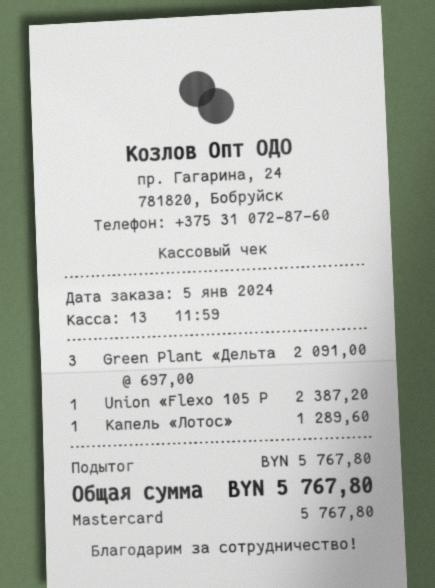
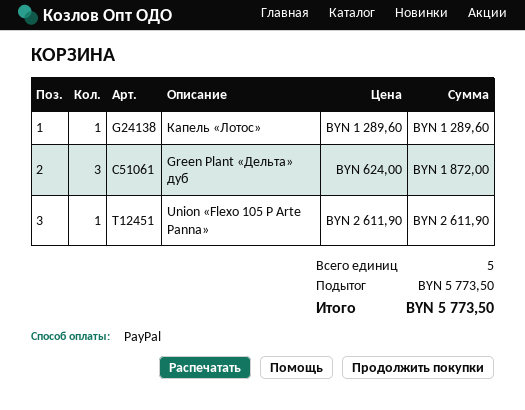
payment method: Mastercard -> PayPal
Green Plant «Дельта: 3 x 697.00 = 2091.00 -> 3 x 624.00 = 1872.00
Union «Flexo 105 P: 1 x 2387.20 = 2387.20 -> 1 x 2611.90 = 2611.90
subtotal: 5767.80 -> 5773.50
total: 5767.80 -> 5773.50

